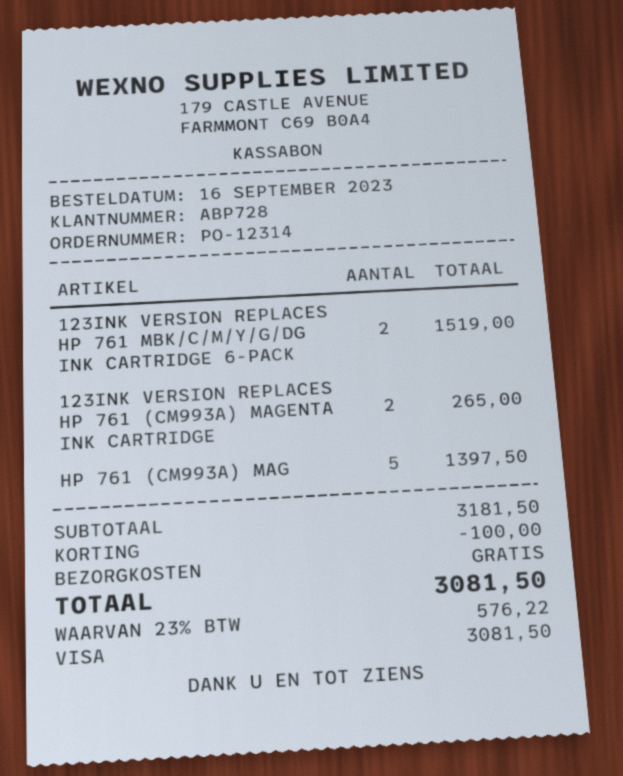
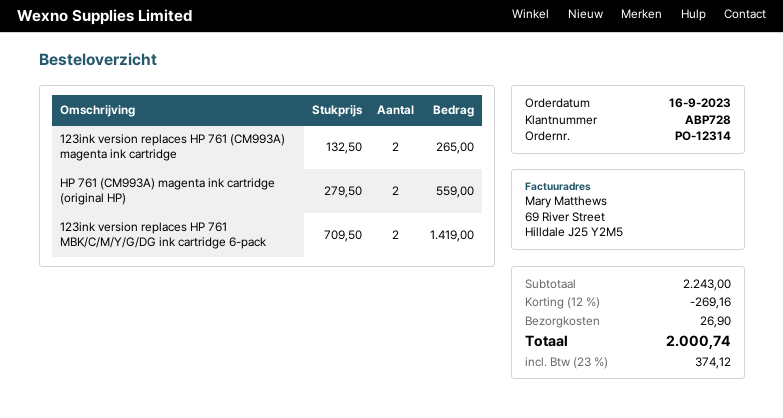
123INK VERSION REPLACES HP 761 MBK/C/M/Y/G/DG INK CARTRIDGE 6-PACK: 2 for 1519.00 -> 2 for 1419.00
HP 761 (CM993A) MAG: 5 for 1397.50 -> 2 for 559.00
subtotal: 3181.50 -> 2243.00
discount: 100.00 -> 269.16
shipping: 0.00 -> 26.90
tax: 23% = 576.22 -> 23% = 374.12
total: 3081.50 -> 2000.74

